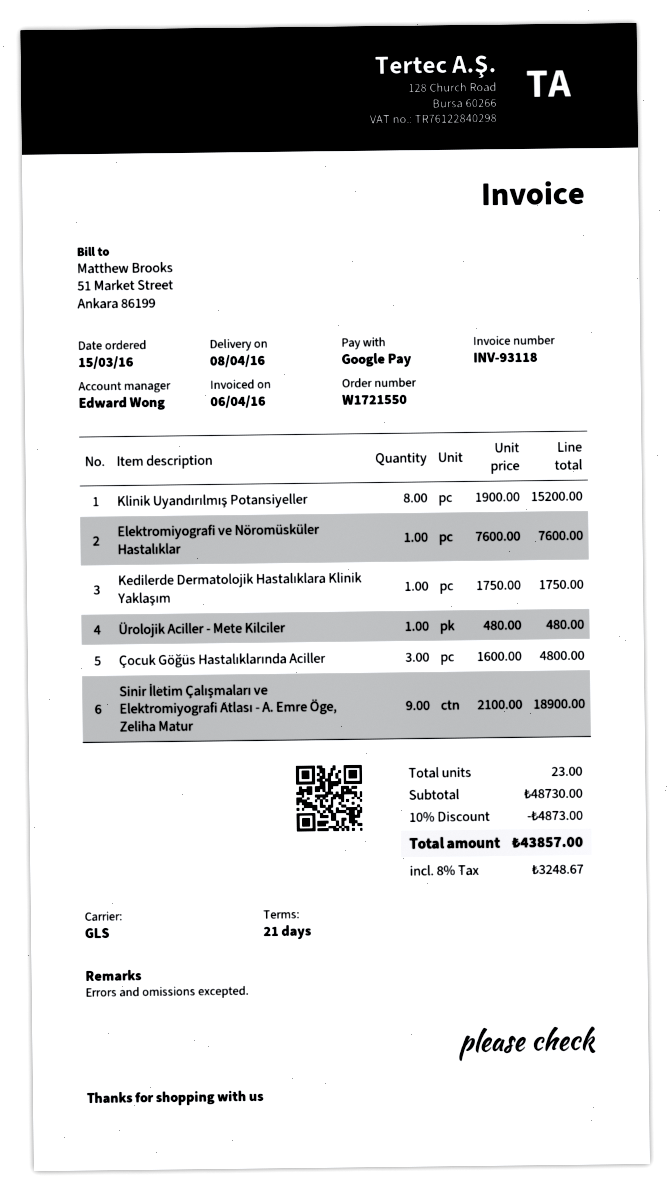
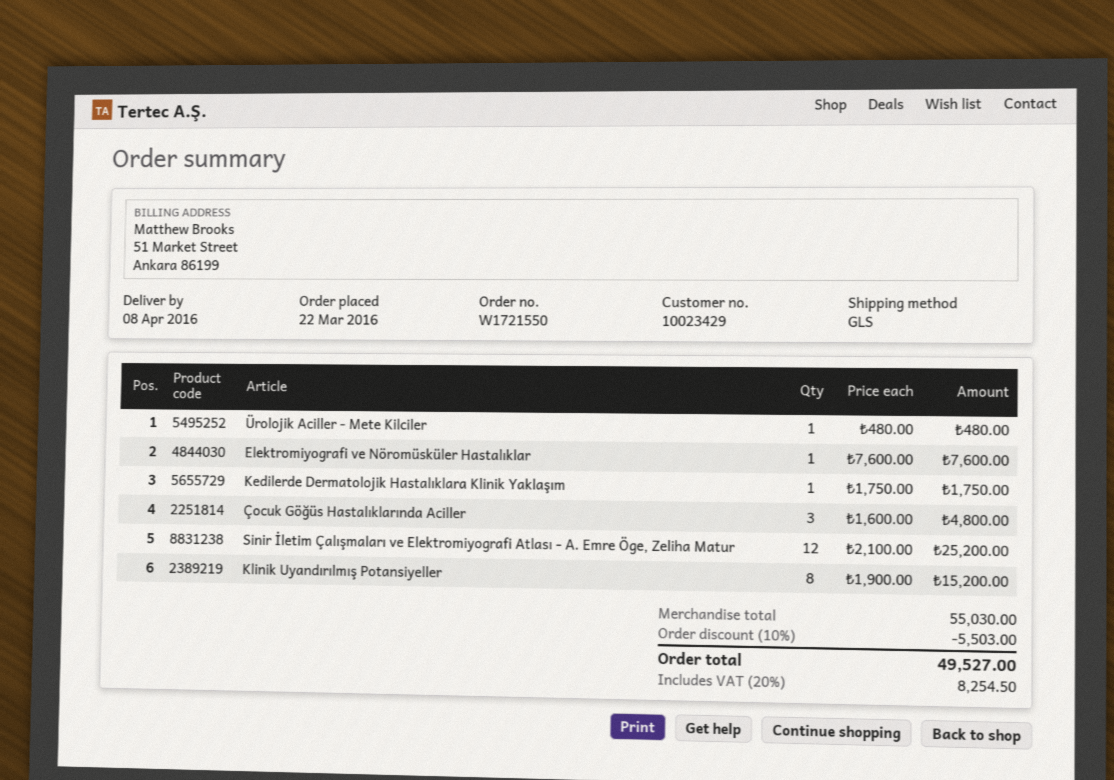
order date: 2016-03-15 -> 2016-03-22
Sinir İletim Çalışmaları ve Elektromiyografi Atlası - A. Emre Öge, Zeliha Matur: 9 x 2100.00 = 18900.00 -> 12 x 2100.00 = 25200.00
subtotal: 48730.00 -> 55030.00
discount: 10% = 4873.00 -> 10% = 5503.00
tax: 8% = 3248.67 -> 20% = 8254.50
total: 43857.00 -> 49527.00

